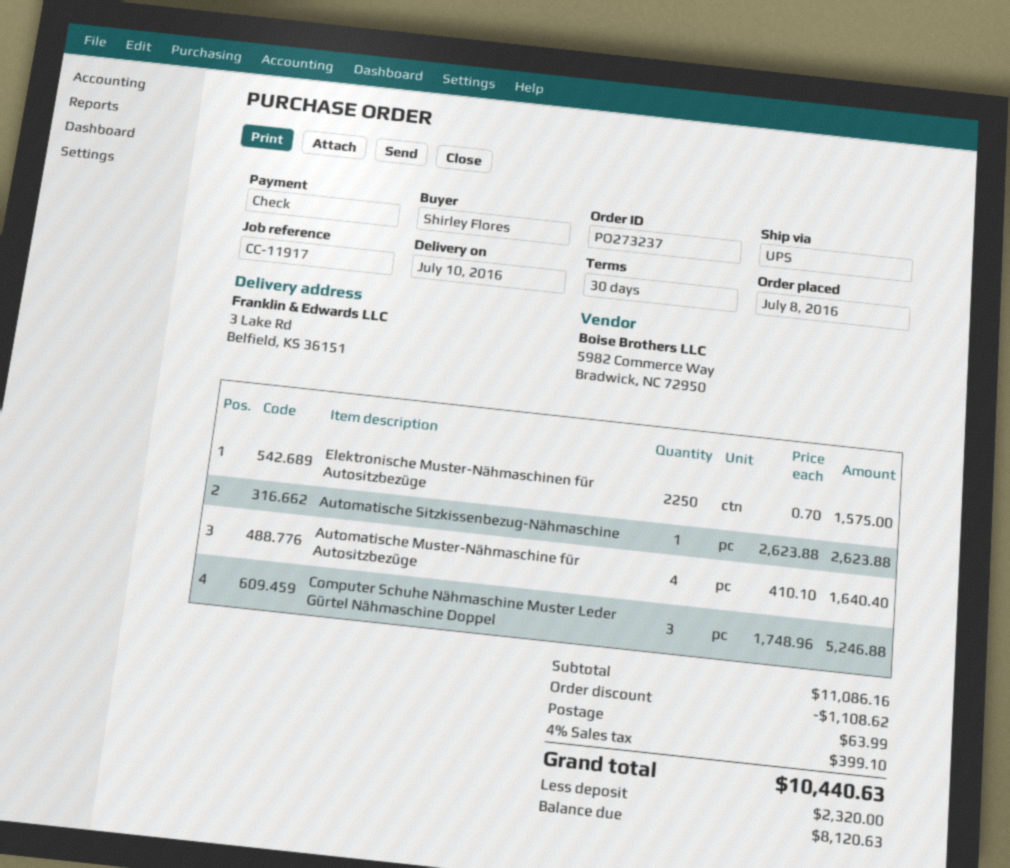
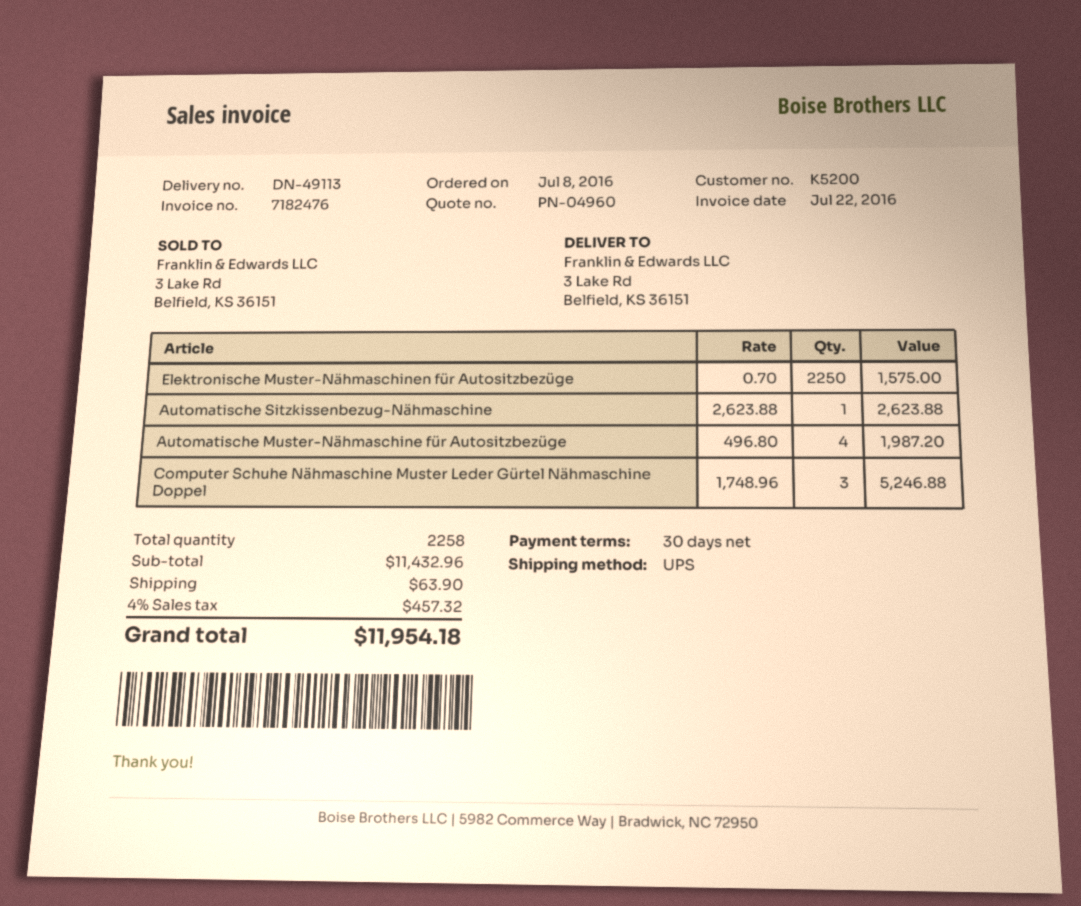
Automatische Muster-Nähmaschine für Autositzbezüge: 4 x 410.10 = 1640.40 -> 4 x 496.80 = 1987.20
subtotal: 11086.16 -> 11432.96
discount: 1108.62 -> none
shipping: 63.99 -> 63.90
tax: 4% = 399.10 -> 4% = 457.32
total: 10440.63 -> 11954.18

